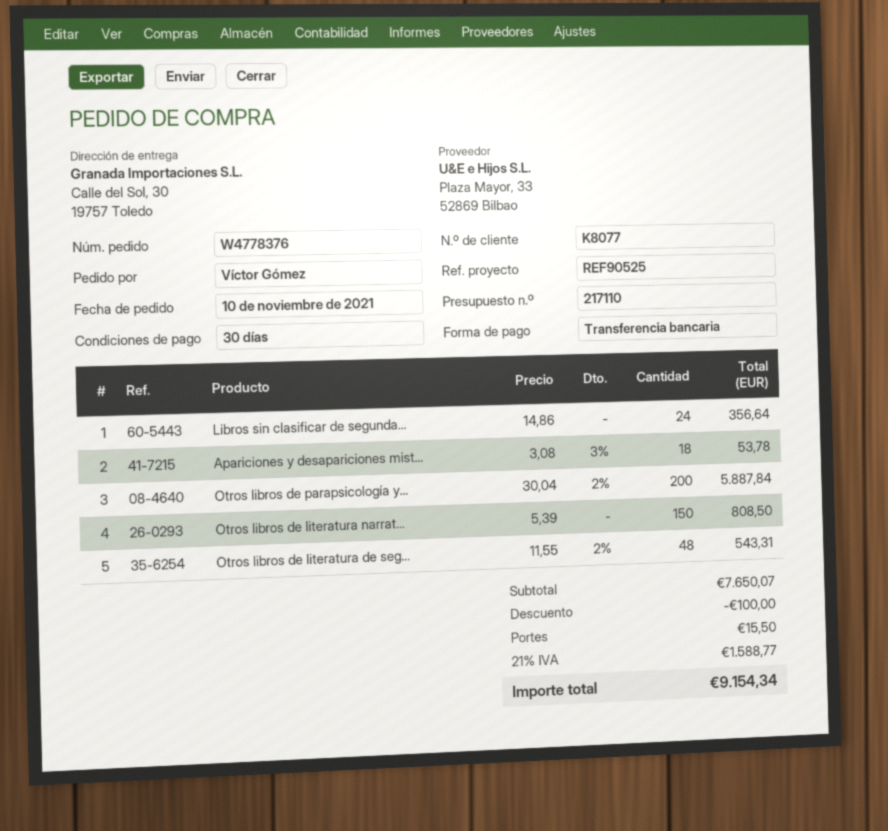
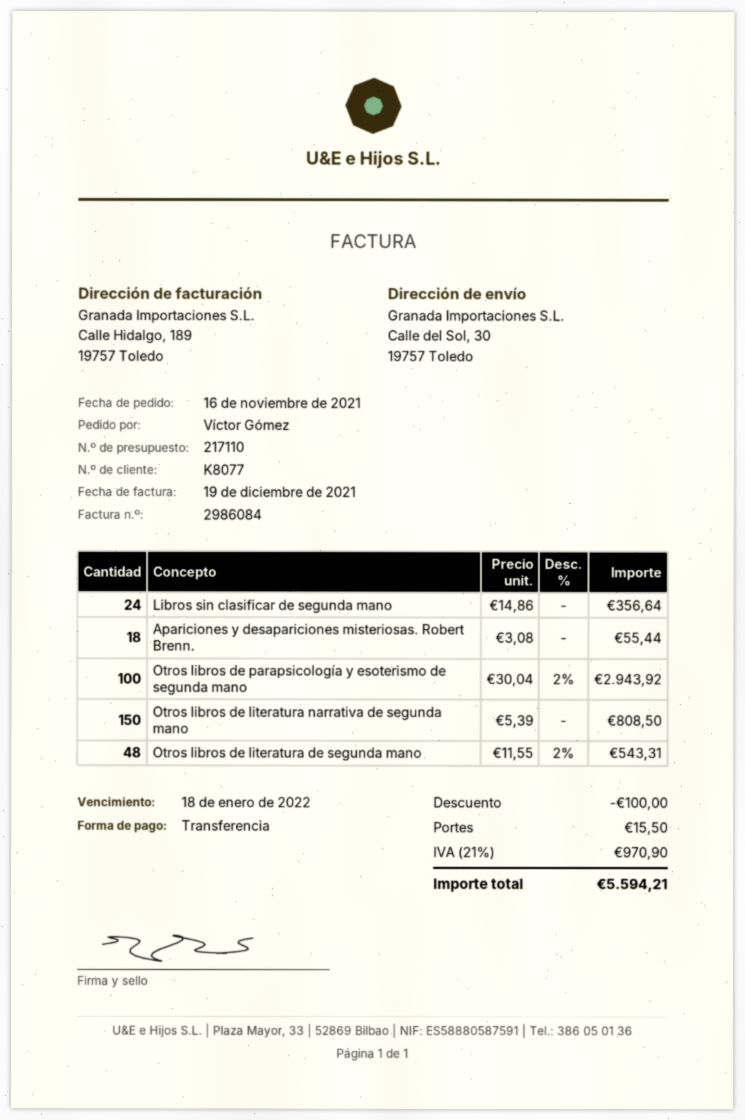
order date: 2021-11-10 -> 2021-11-16
Apariciones y desapariciones mist...: 18 x 3.08 - 3% = 53.78 -> 18 x 3.08 = 55.44
Otros libros de parapsicología y...: 200 x 30.04 - 2% = 5887.84 -> 100 x 30.04 - 2% = 2943.92
tax: 21% = 1588.77 -> 21% = 970.90
total: 9154.34 -> 5594.21

